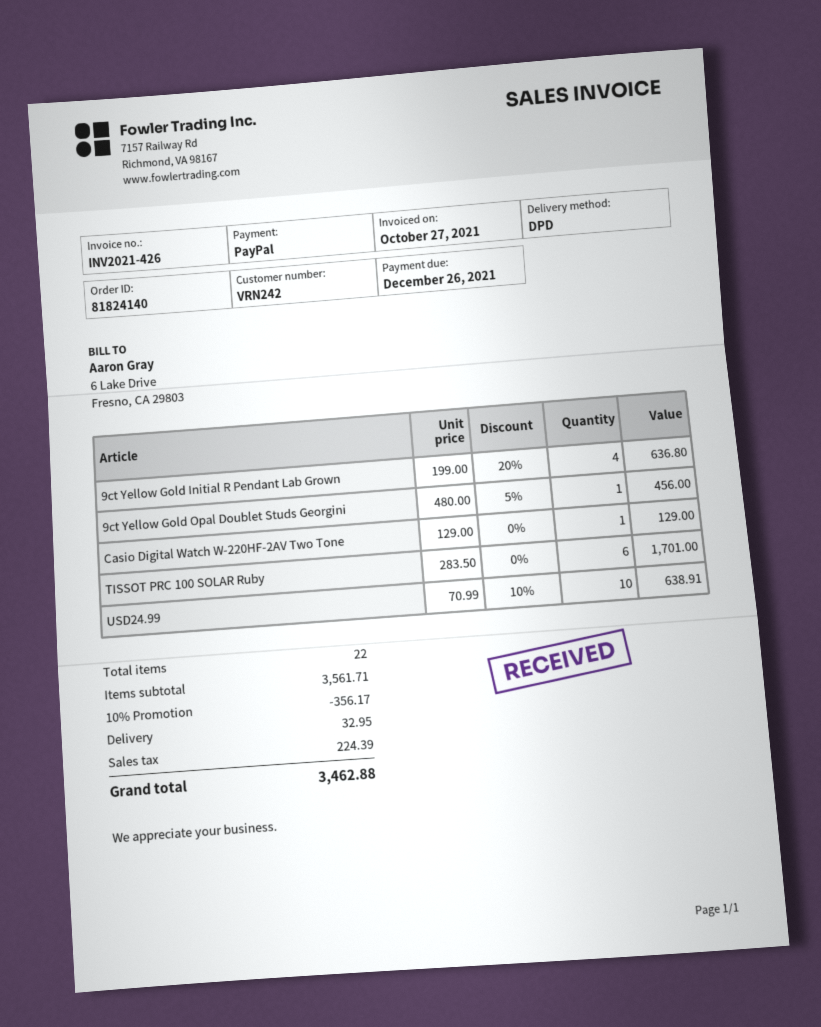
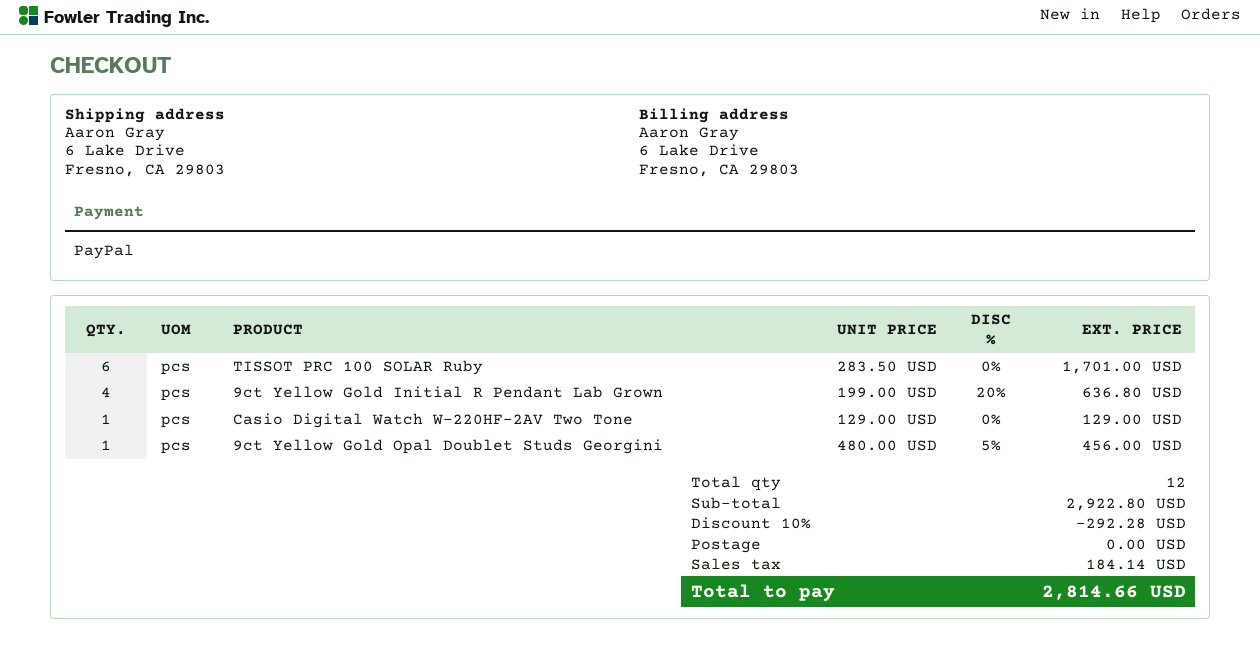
USD24.99: 10 x 70.99 - 10% = 638.91 -> none
total quantity: 22 -> 12
subtotal: 3561.71 -> 2922.80
discount: 10% = 356.17 -> 10% = 292.28
shipping: 32.95 -> 0.00
tax: 224.39 -> 184.14
total: 3462.88 -> 2814.66

